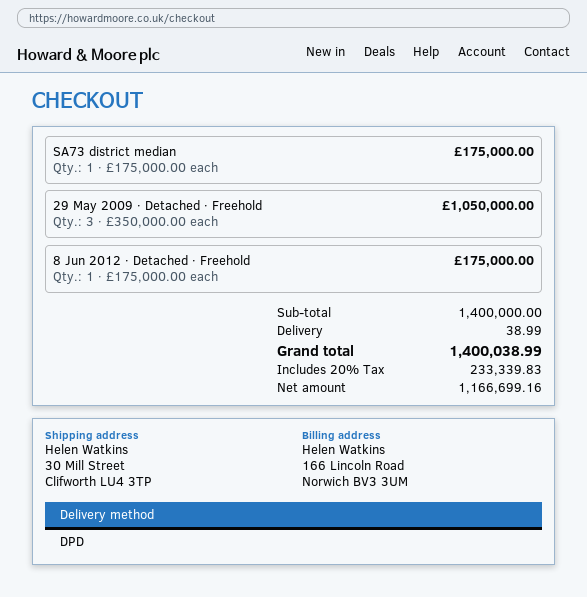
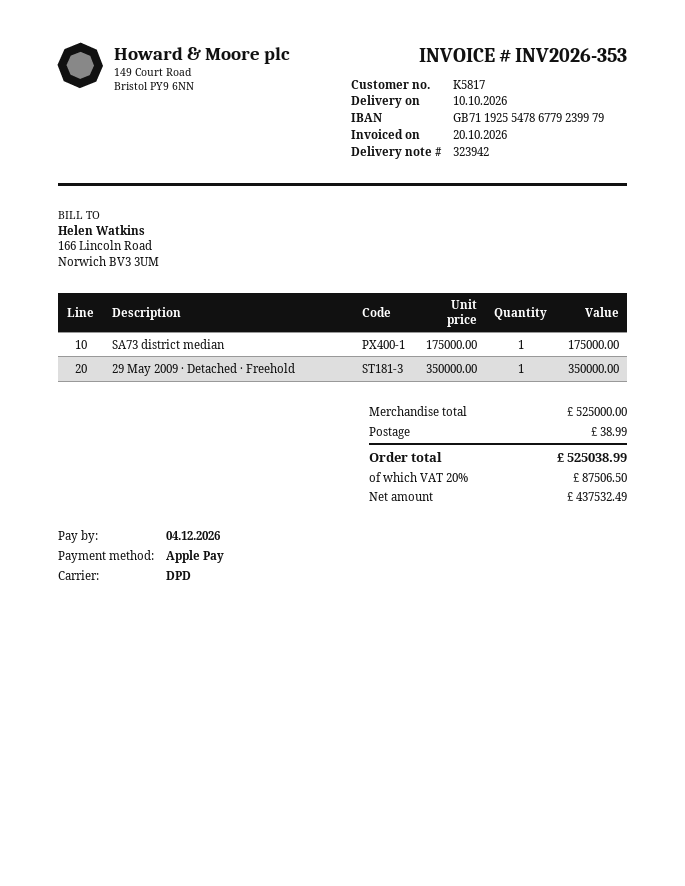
29 May 2009 · Detached · Freehold: 3 x 350000.00 = 1050000.00 -> 1 x 350000.00 = 350000.00
8 Jun 2012 · Detached · Freehold: 1 x 175000.00 = 175000.00 -> none
subtotal: 1400000.00 -> 525000.00
net: 1166699.16 -> 437532.49
tax: 20% = 233339.83 -> 20% = 87506.50
total: 1400038.99 -> 525038.99

